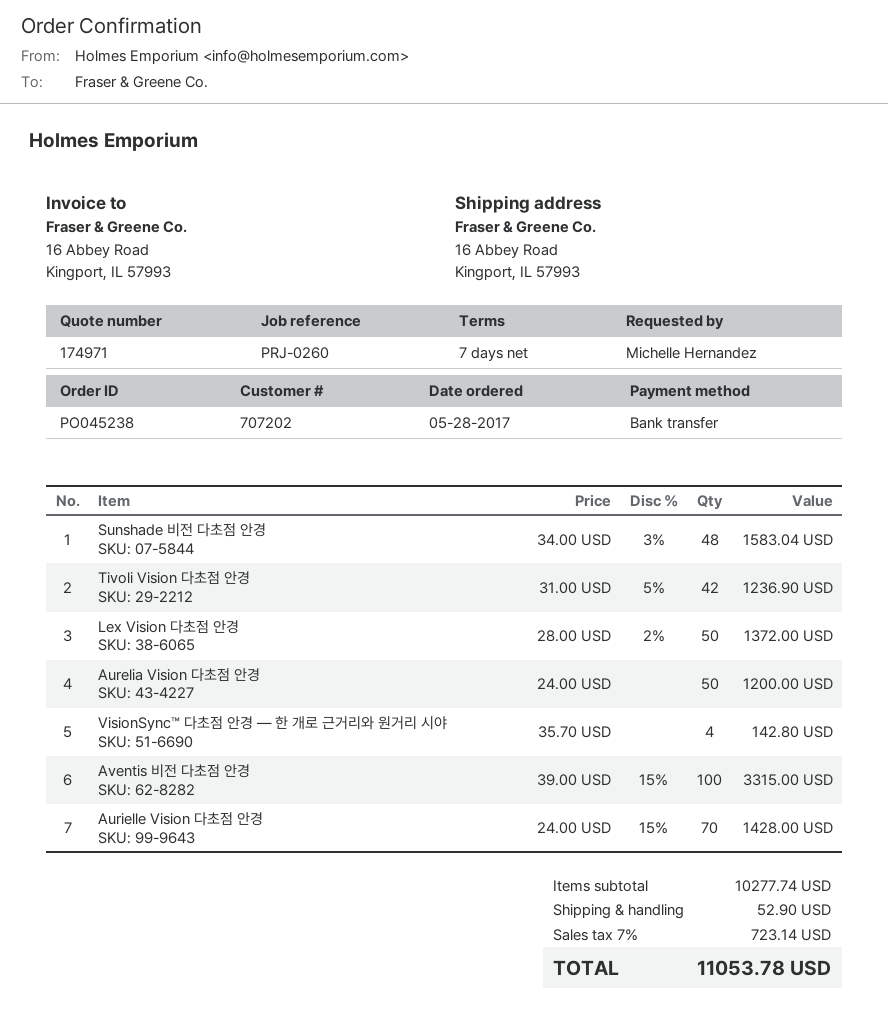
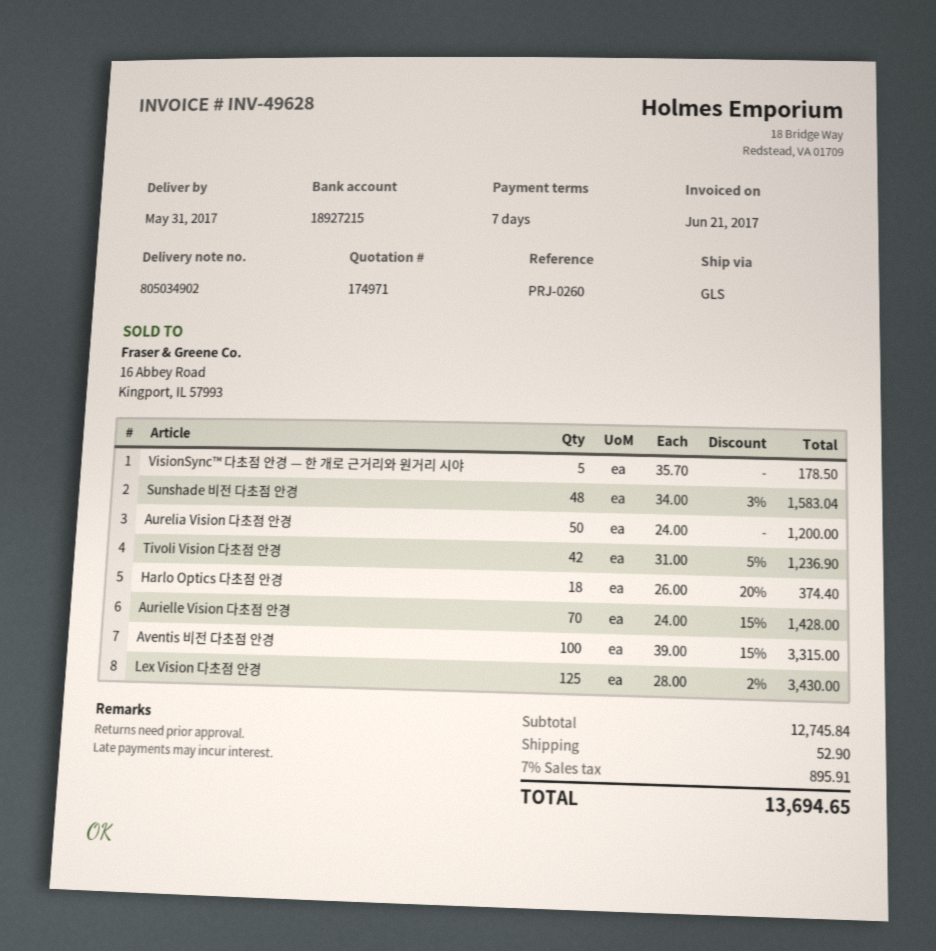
Lex Vision 다초점 안경: 50 x 28.00 - 2% = 1372.00 -> 125 x 28.00 - 2% = 3430.00
VisionSync™ 다초점 안경 — 한 개로 근거리와 원거리 시야: 4 x 35.70 = 142.80 -> 5 x 35.70 = 178.50
Harlo Optics 다초점 안경: none -> 18 x 26.00 - 20% = 374.40
subtotal: 10277.74 -> 12745.84
tax: 7% = 723.14 -> 7% = 895.91
total: 11053.78 -> 13694.65

